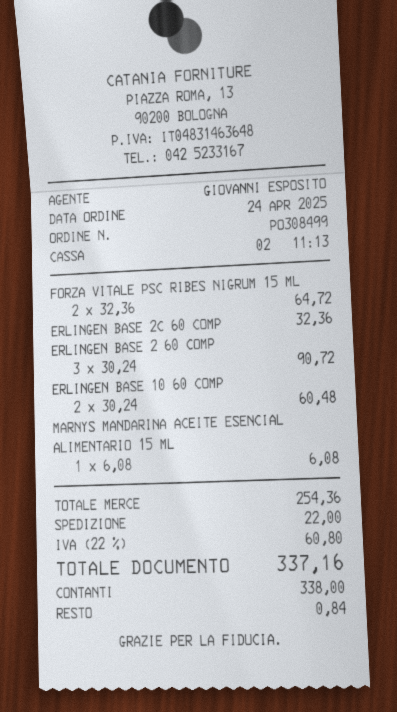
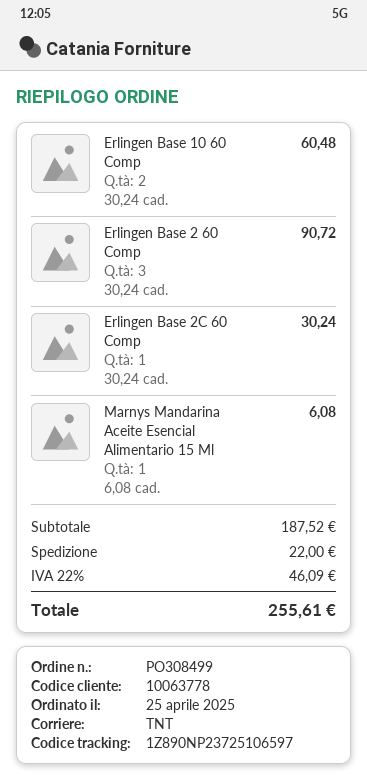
order date: 2025-04-24 -> 2025-04-25
FORZA VITALE PSC RIBES NIGRUM 15 ML: 2 x 32.36 = 64.72 -> none
ERLINGEN BASE 2C 60 COMP: 1 x 32.36 = 32.36 -> 1 x 30.24 = 30.24
subtotal: 254.36 -> 187.52
tax: 22% = 60.80 -> 22% = 46.09
total: 337.16 -> 255.61

